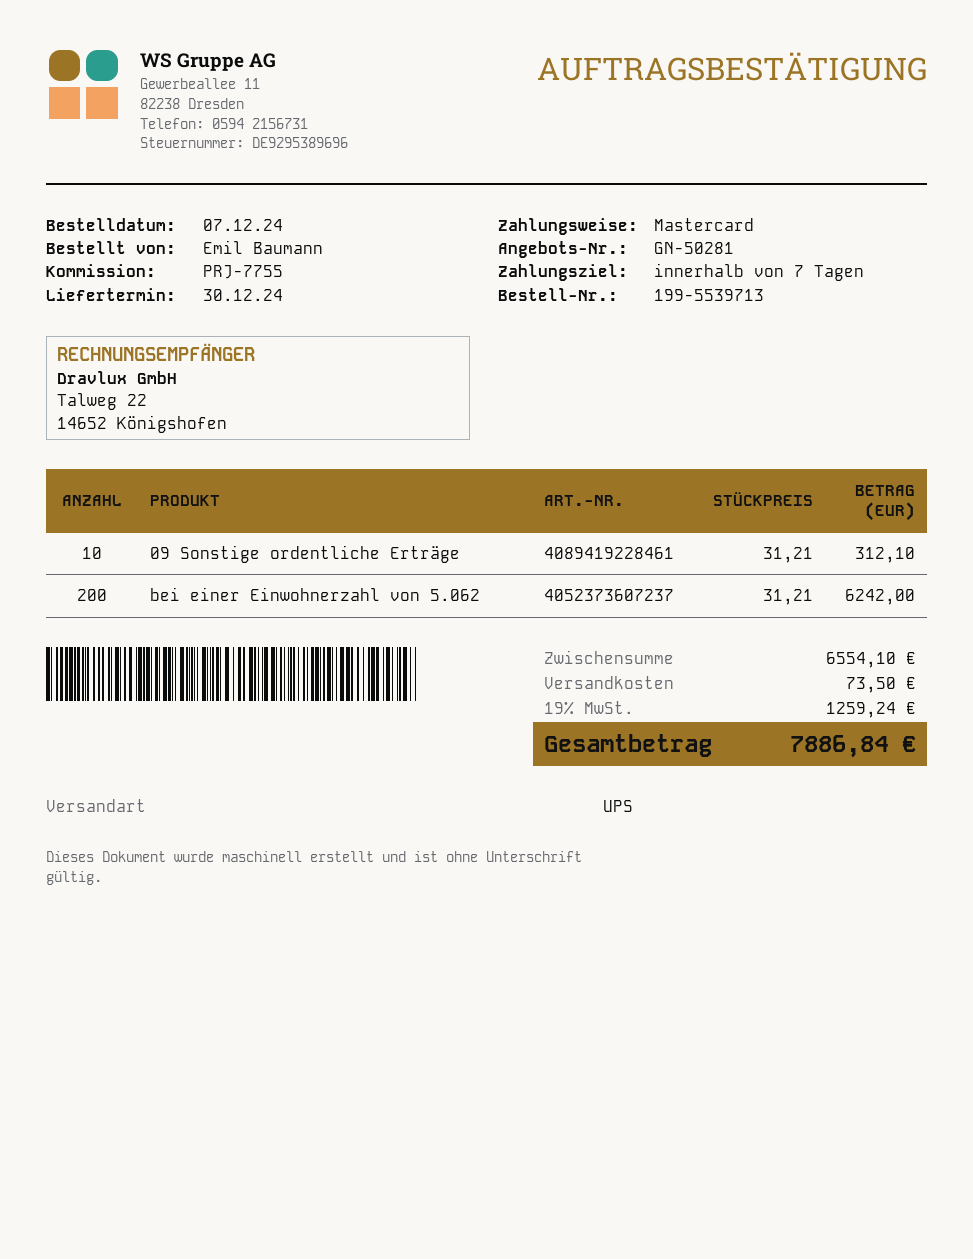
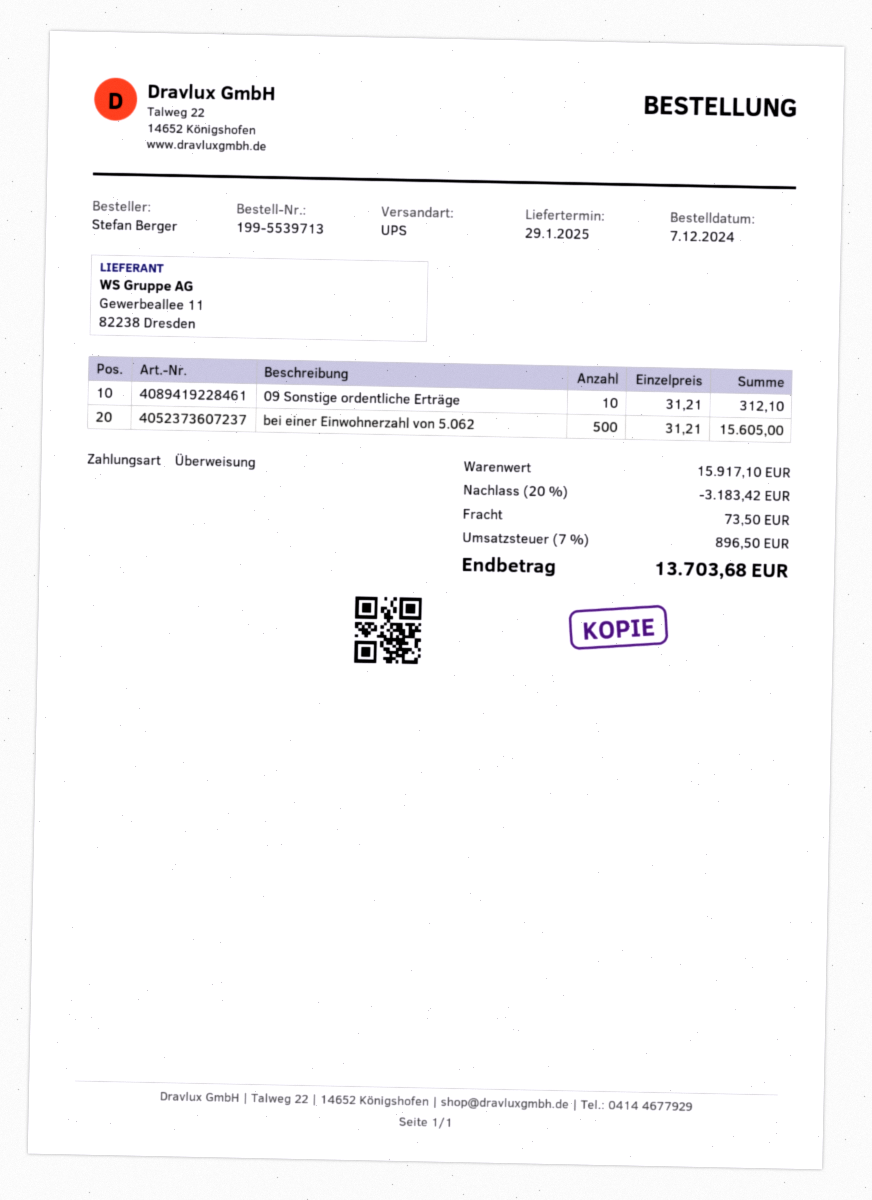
delivery date: 2024-12-30 -> 2025-01-29
ordered by: Emil Baumann -> Stefan Berger
payment method: Mastercard -> bank transfer
bei einer Einwohnerzahl von 5.062: 200 x 31.21 = 6242.00 -> 500 x 31.21 = 15605.00
subtotal: 6554.10 -> 15917.10
discount: none -> 20% = 3183.42
tax: 19% = 1259.24 -> 7% = 896.50
total: 7886.84 -> 13703.68

